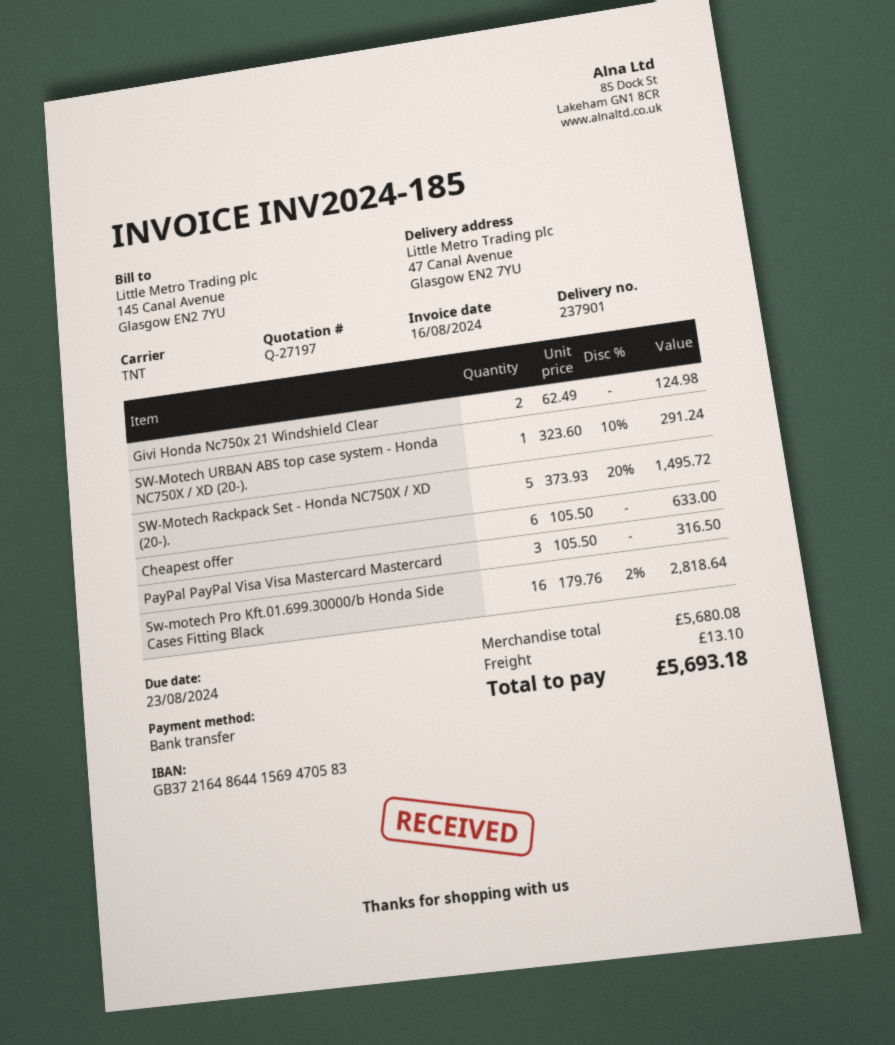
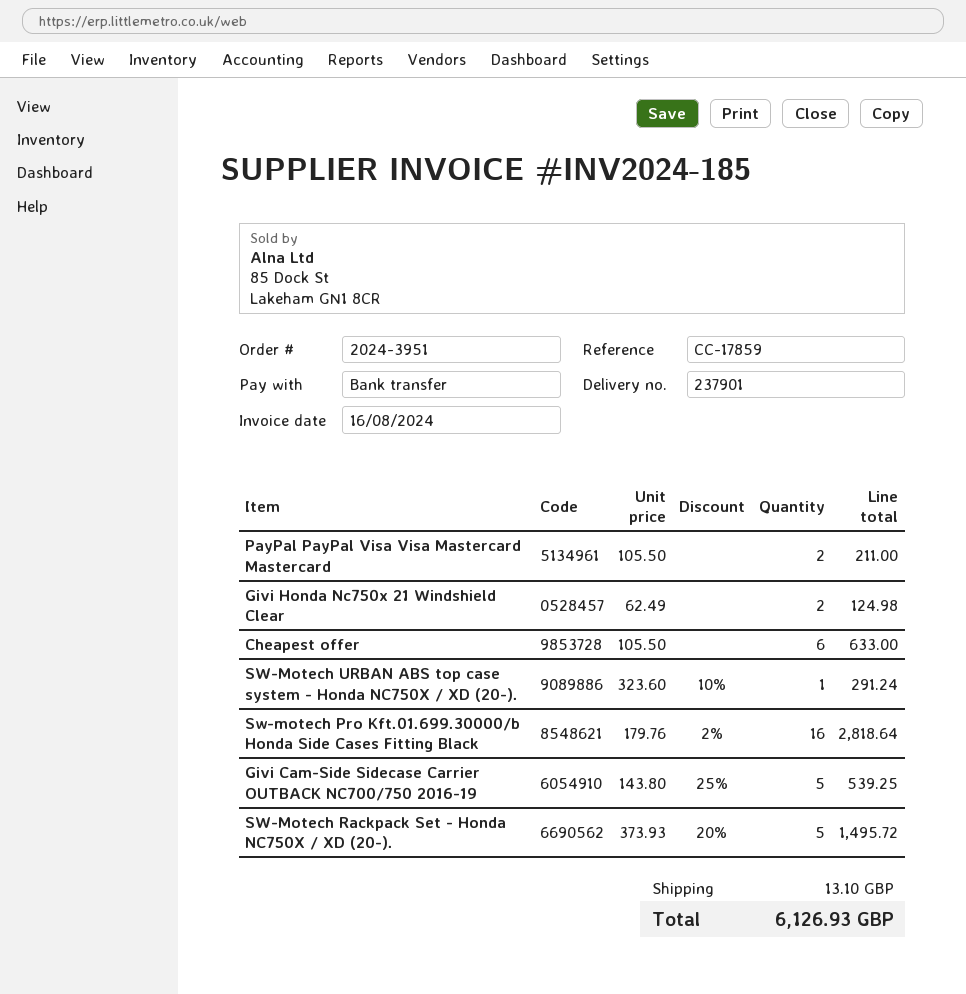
PayPal PayPal Visa Visa Mastercard Mastercard: 3 x 105.50 = 316.50 -> 2 x 105.50 = 211.00
Givi Cam-Side Sidecase Carrier OUTBACK NC700/750 2016-19: none -> 5 x 143.80 - 25% = 539.25
total: 5693.18 -> 6126.93

